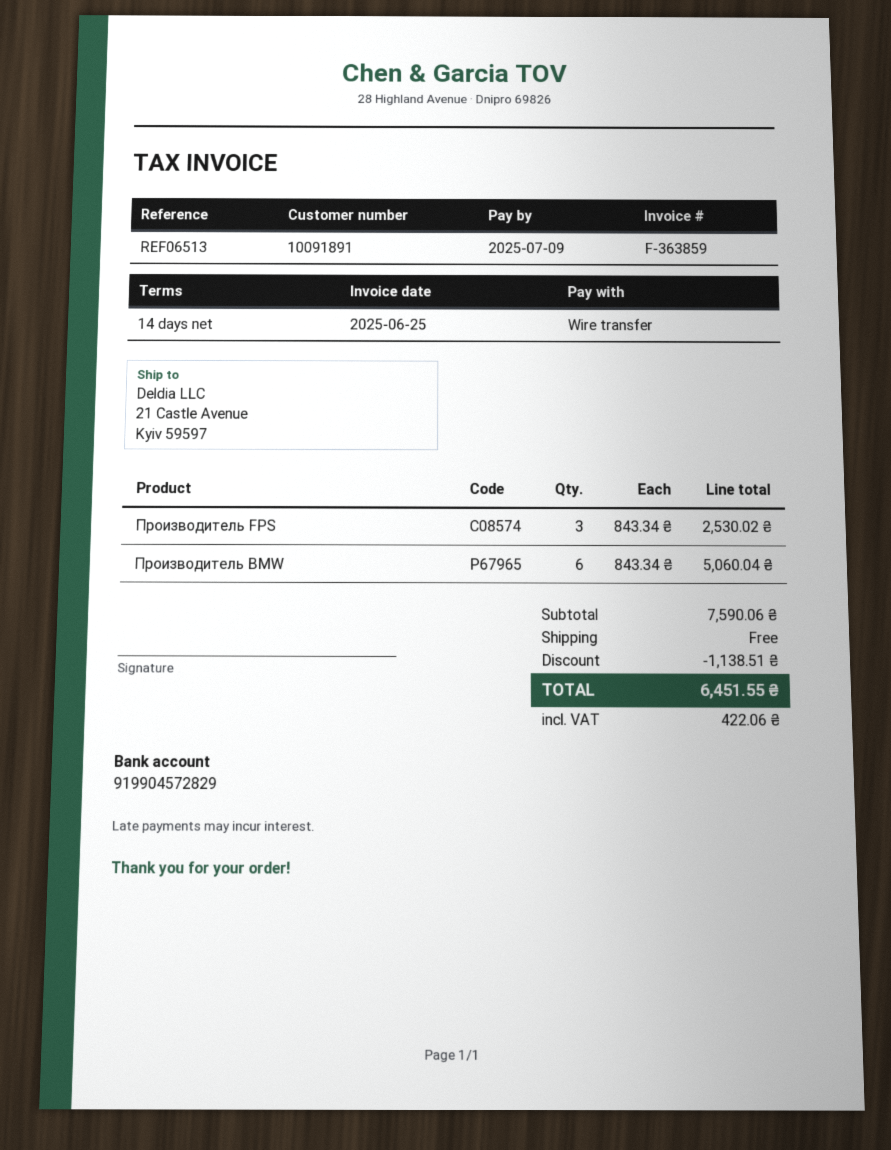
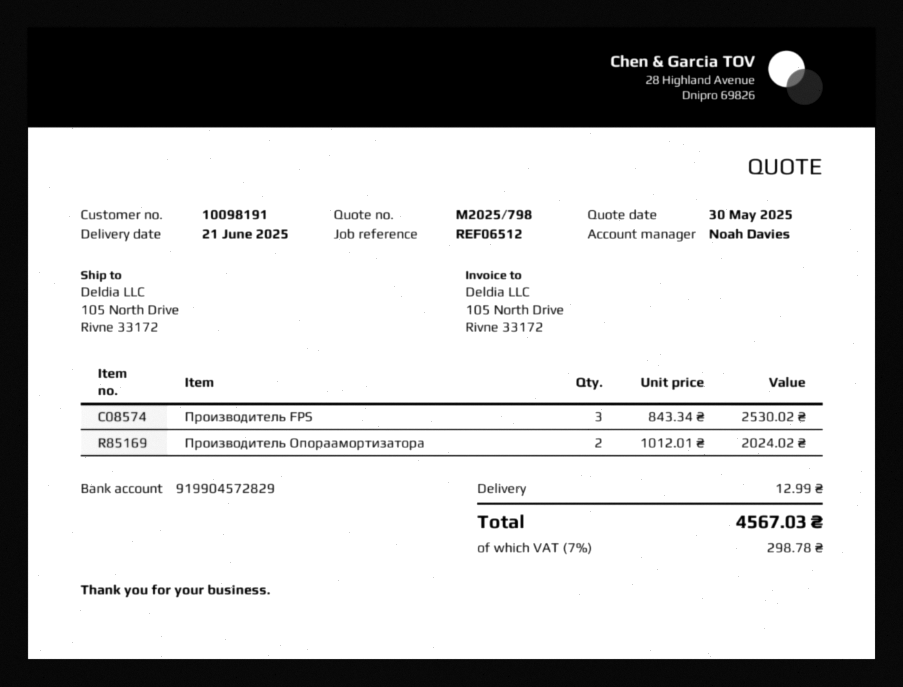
customer number: 10091891 -> 10098191
reference: REF06513 -> REF06512
ship to: 21 Castle Avenue, Kyiv 59597 -> 105 North Drive, Rivne 33172
Производитель BMW: 6 x 843.34 = 5060.04 -> none
Производитель Опораамортизатора: none -> 2 x 1012.01 = 2024.02
discount: 1138.51 -> none
shipping: 0.00 -> 12.99
tax: 422.06 -> 298.78
total: 6451.55 -> 4567.03

